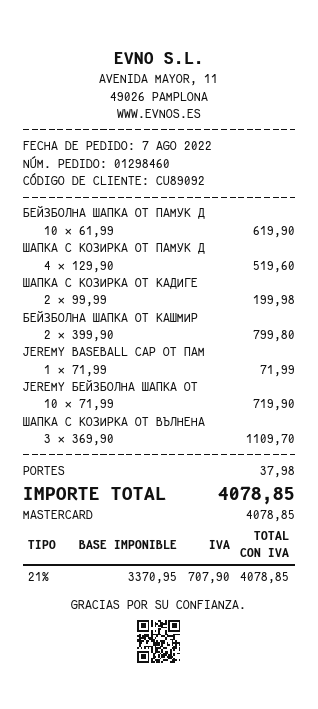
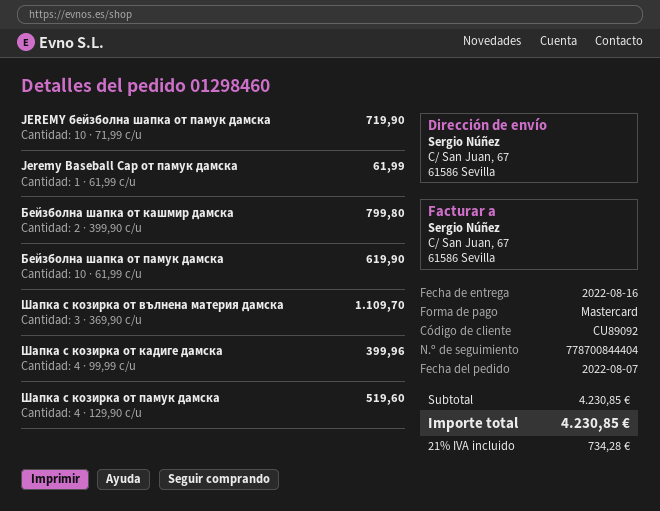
ШАПКА С КОЗИРКА ОТ КАДИГЕ: 2 x 99.99 = 199.98 -> 4 x 99.99 = 399.96
JEREMY BASEBALL CAP ОТ ПАМ: 1 x 71.99 = 71.99 -> 1 x 61.99 = 61.99
shipping: 37.98 -> none
tax: 21% = 707.90 -> 21% = 734.28
total: 4078.85 -> 4230.85

